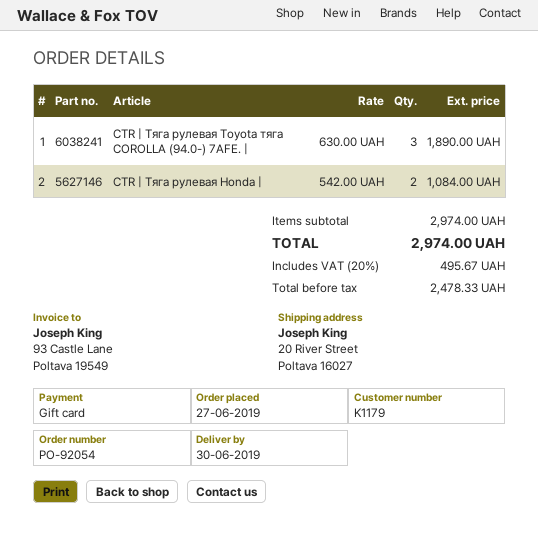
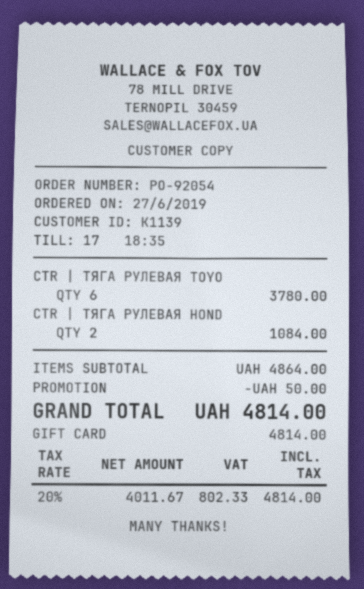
customer number: K1179 -> K1139
CTR | Тяга рулевая Toyota тяга COROLLA (94.0-) 7AFE. |: 3 for 1890.00 -> 6 for 3780.00
subtotal: 2974.00 -> 4864.00
discount: none -> 50.00
net: 2478.33 -> 4011.67
tax: 20% = 495.67 -> 20% = 802.33
total: 2974.00 -> 4814.00

